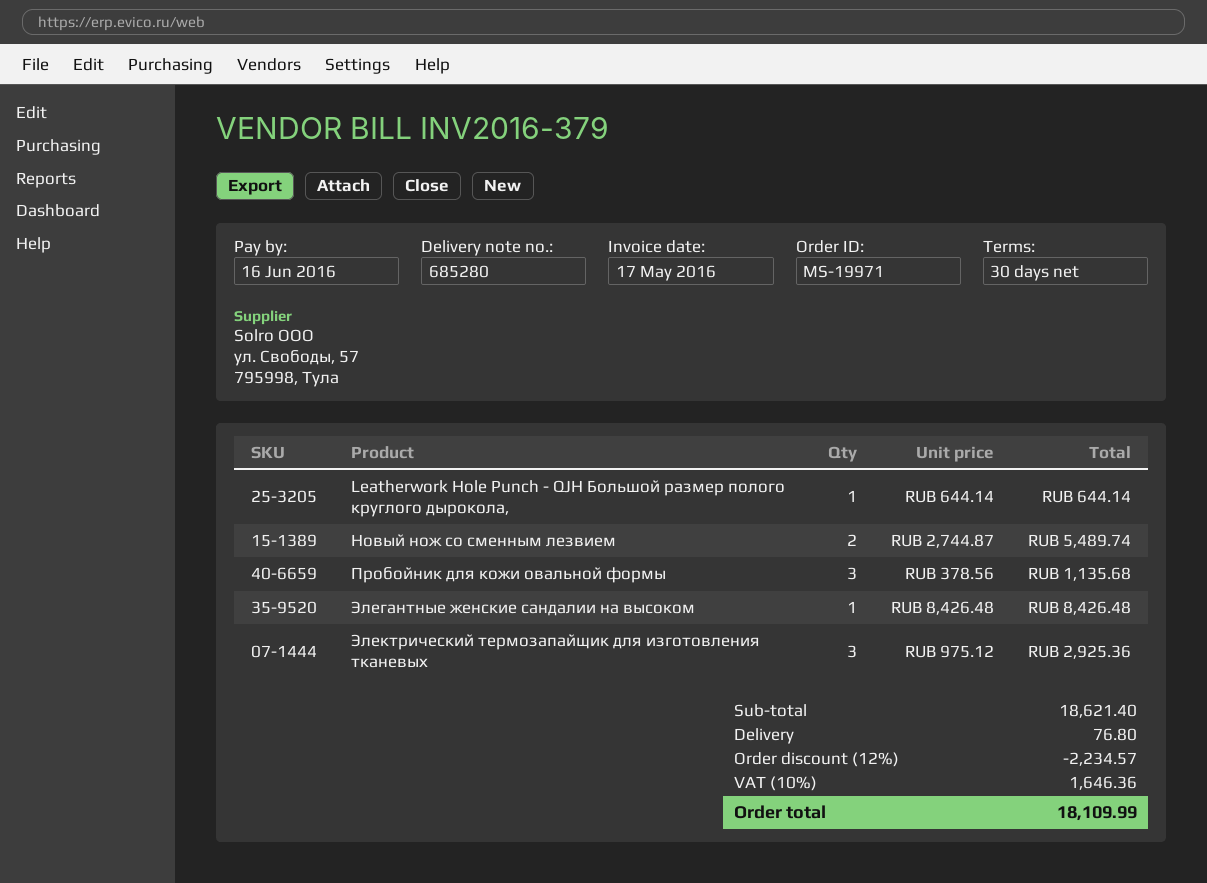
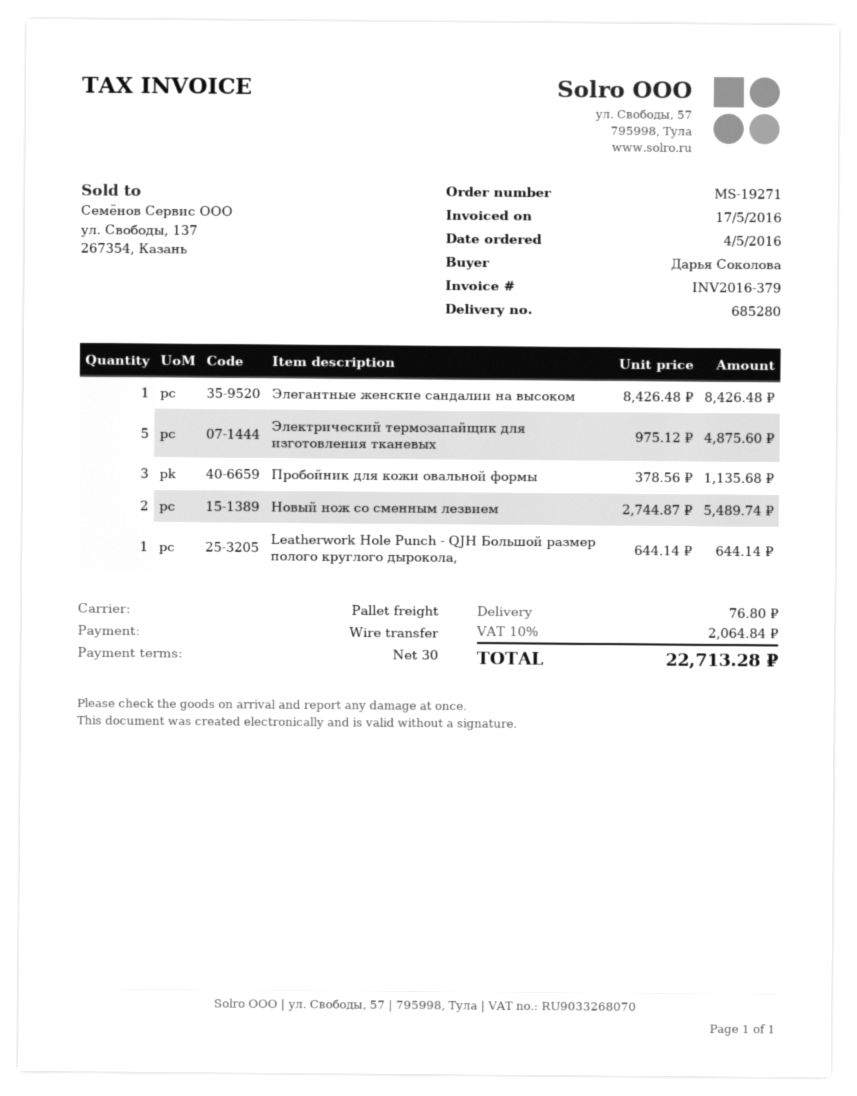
order number: MS-19971 -> MS-19271
Электрический термозапайщик для изготовления тканевых: 3 x 975.12 = 2925.36 -> 5 x 975.12 = 4875.60
discount: 12% = 2234.57 -> none
tax: 10% = 1646.36 -> 10% = 2064.84
total: 18109.99 -> 22713.28

